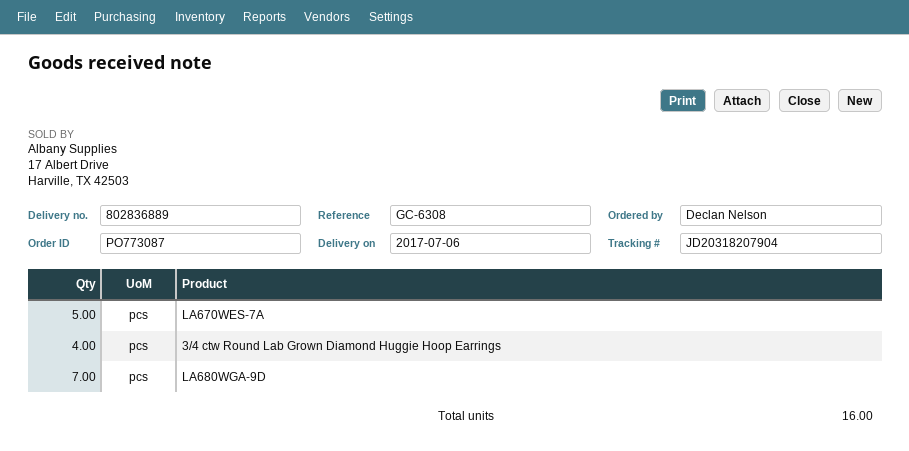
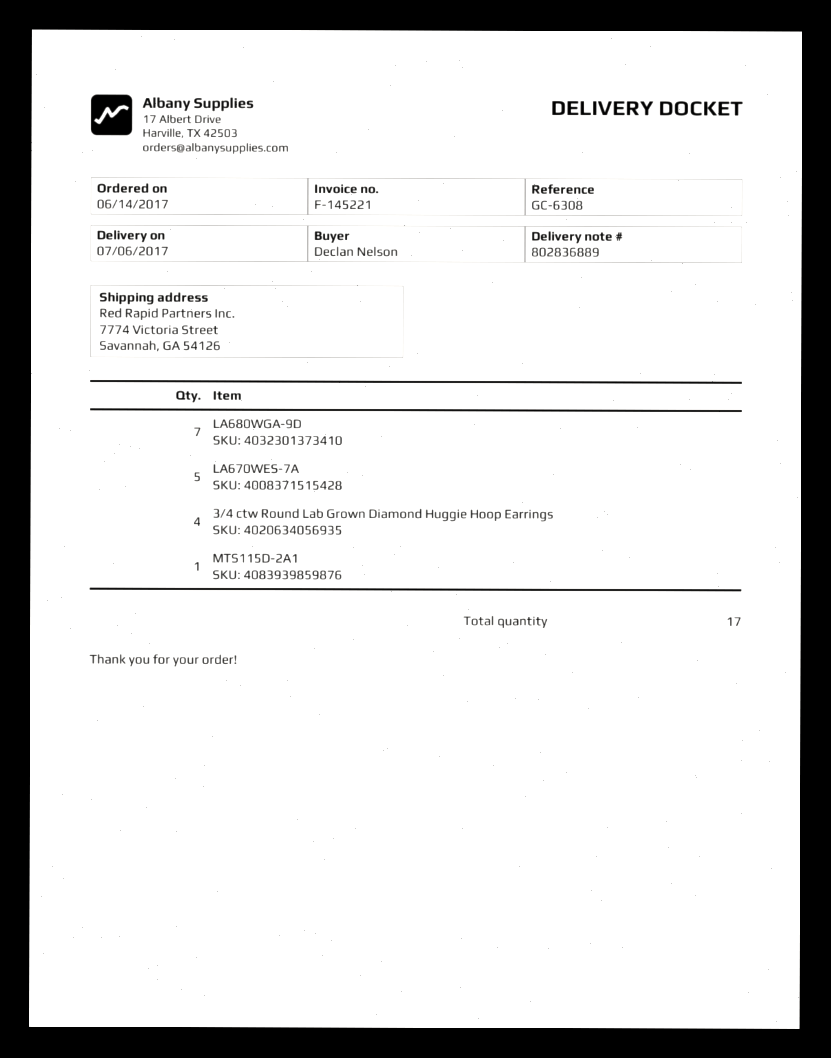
MTS115D-2A1: none -> 1
total quantity: 16 -> 17

